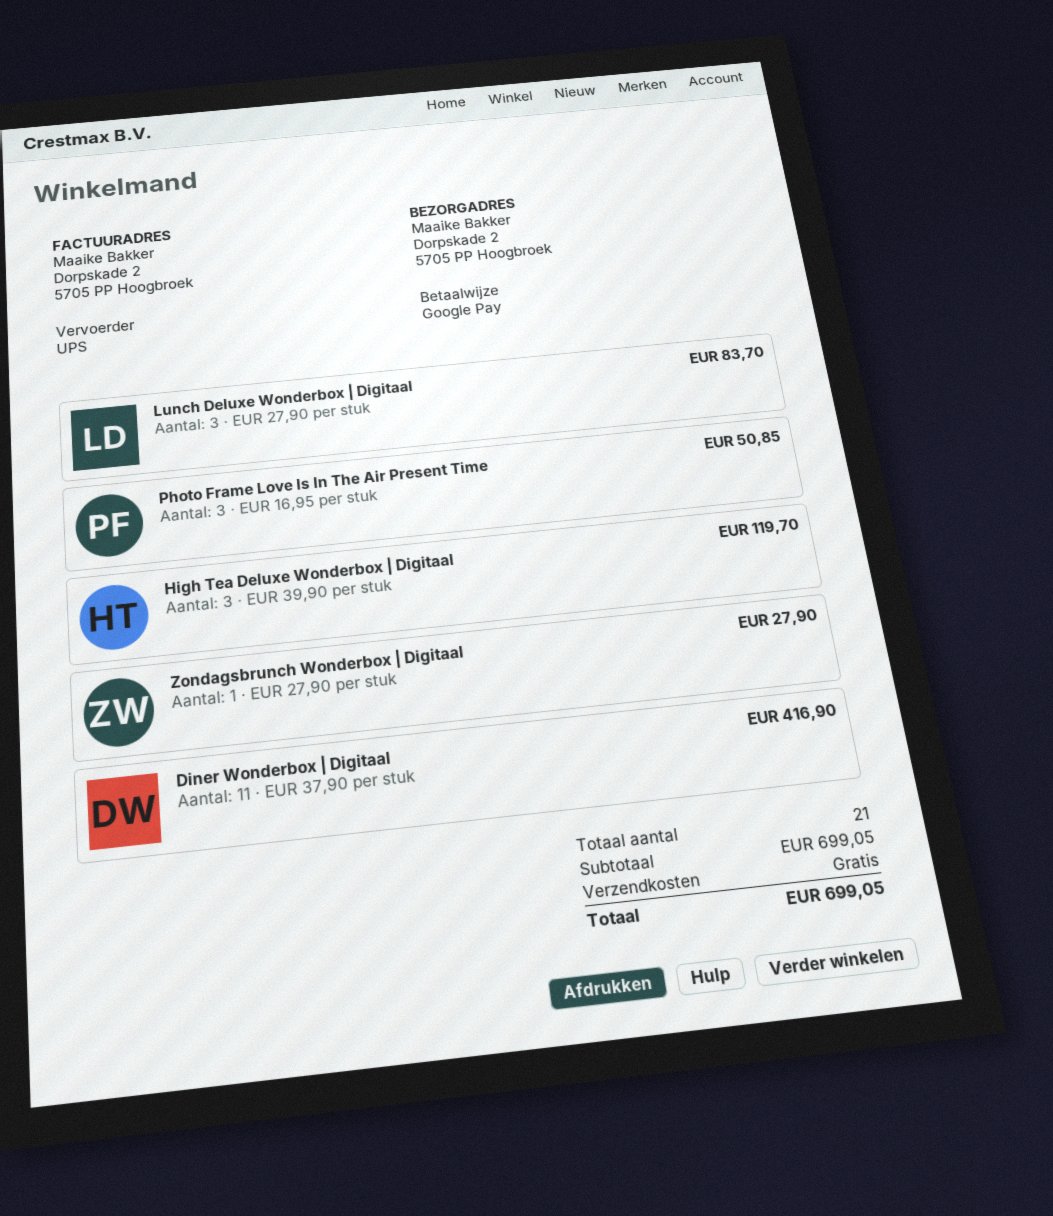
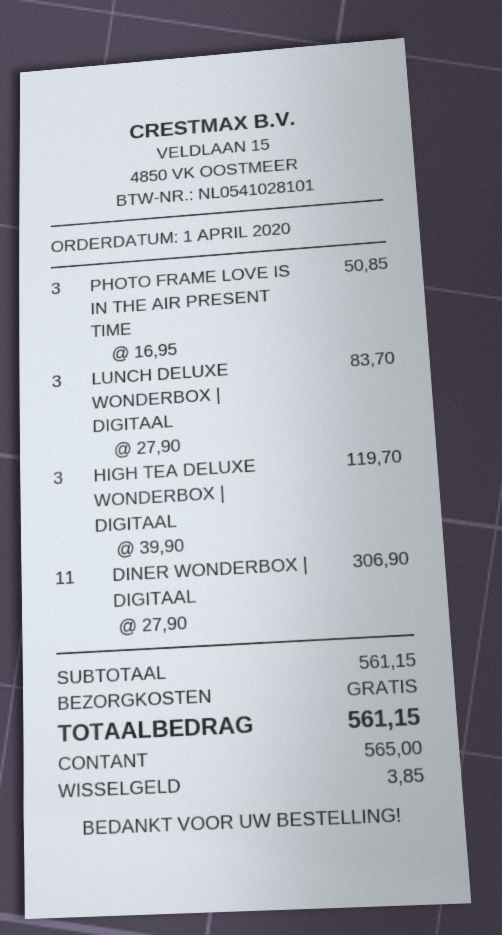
payment method: Google Pay -> cash
Zondagsbrunch Wonderbox | Digitaal: 1 x 27.90 = 27.90 -> none
Diner Wonderbox | Digitaal: 11 x 37.90 = 416.90 -> 11 x 27.90 = 306.90
subtotal: 699.05 -> 561.15
total: 699.05 -> 561.15

